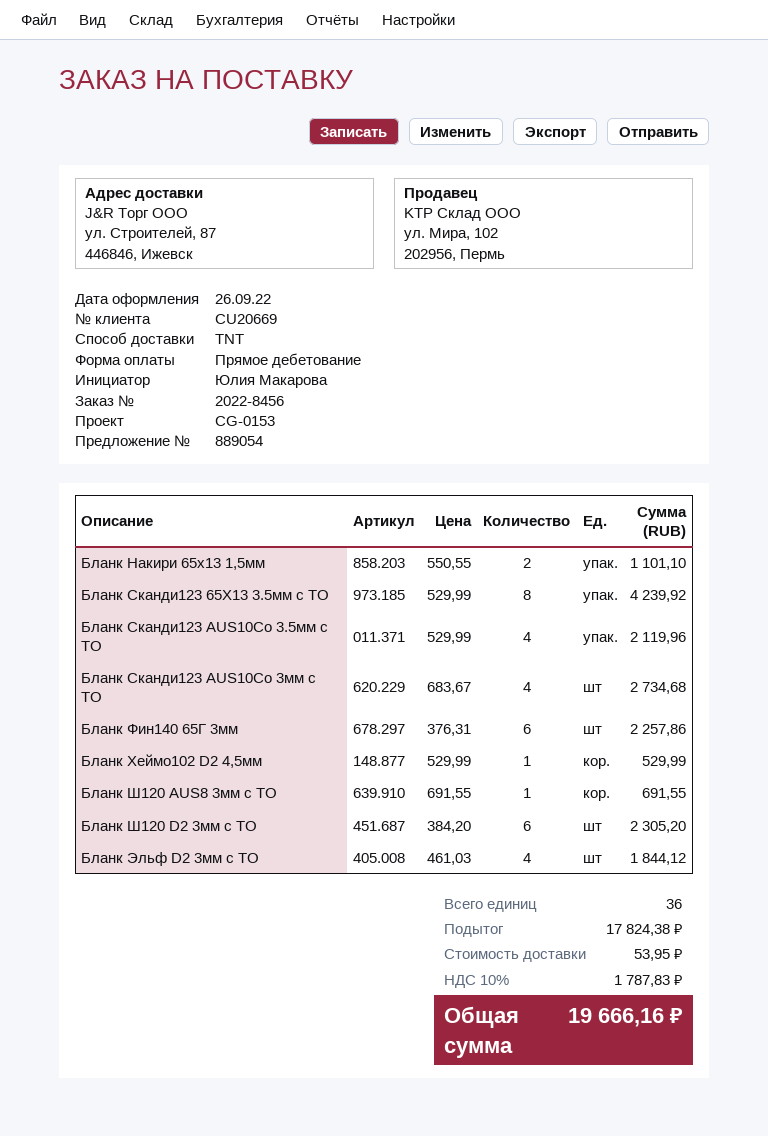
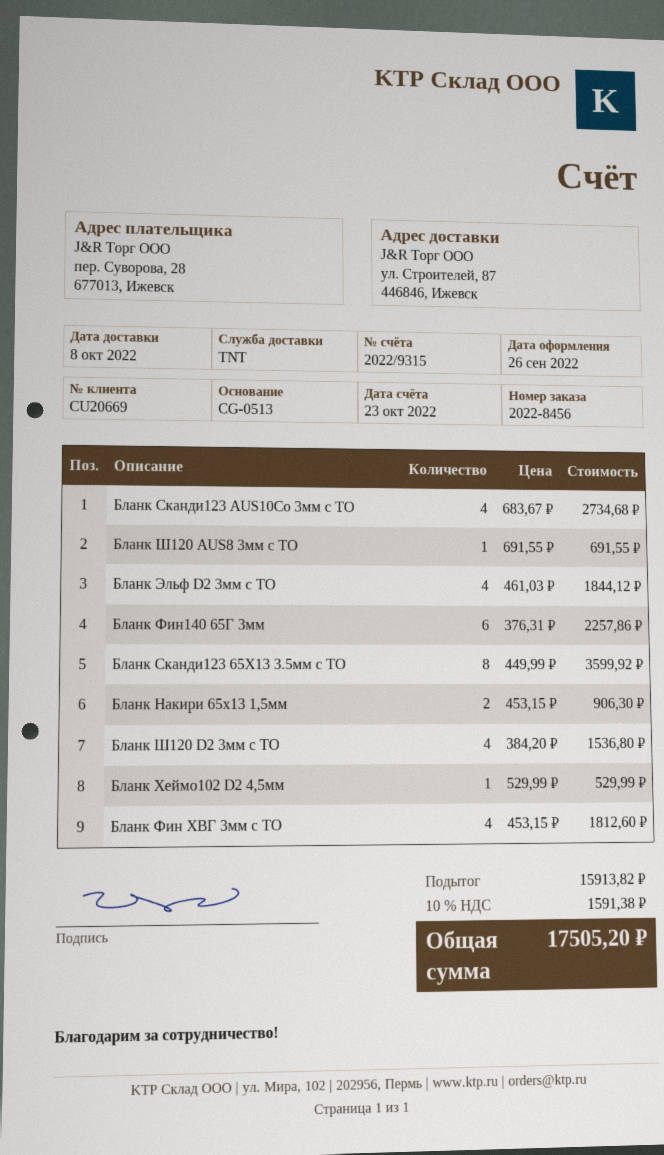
reference: CG-0153 -> CG-0513
Бланк Накири 65х13 1,5мм: 2 x 550.55 = 1101.10 -> 2 x 453.15 = 906.30
Бланк Сканди123 65Х13 3.5мм с ТО: 8 x 529.99 = 4239.92 -> 8 x 449.99 = 3599.92
Бланк Сканди123 AUS10Co 3.5мм с ТО: 4 x 529.99 = 2119.96 -> none
Бланк Ш120 D2 3мм с ТО: 6 x 384.20 = 2305.20 -> 4 x 384.20 = 1536.80
Бланк Фин ХВГ 3мм с ТО: none -> 4 x 453.15 = 1812.60
subtotal: 17824.38 -> 15913.82
shipping: 53.95 -> none
tax: 10% = 1787.83 -> 10% = 1591.38
total: 19666.16 -> 17505.20

